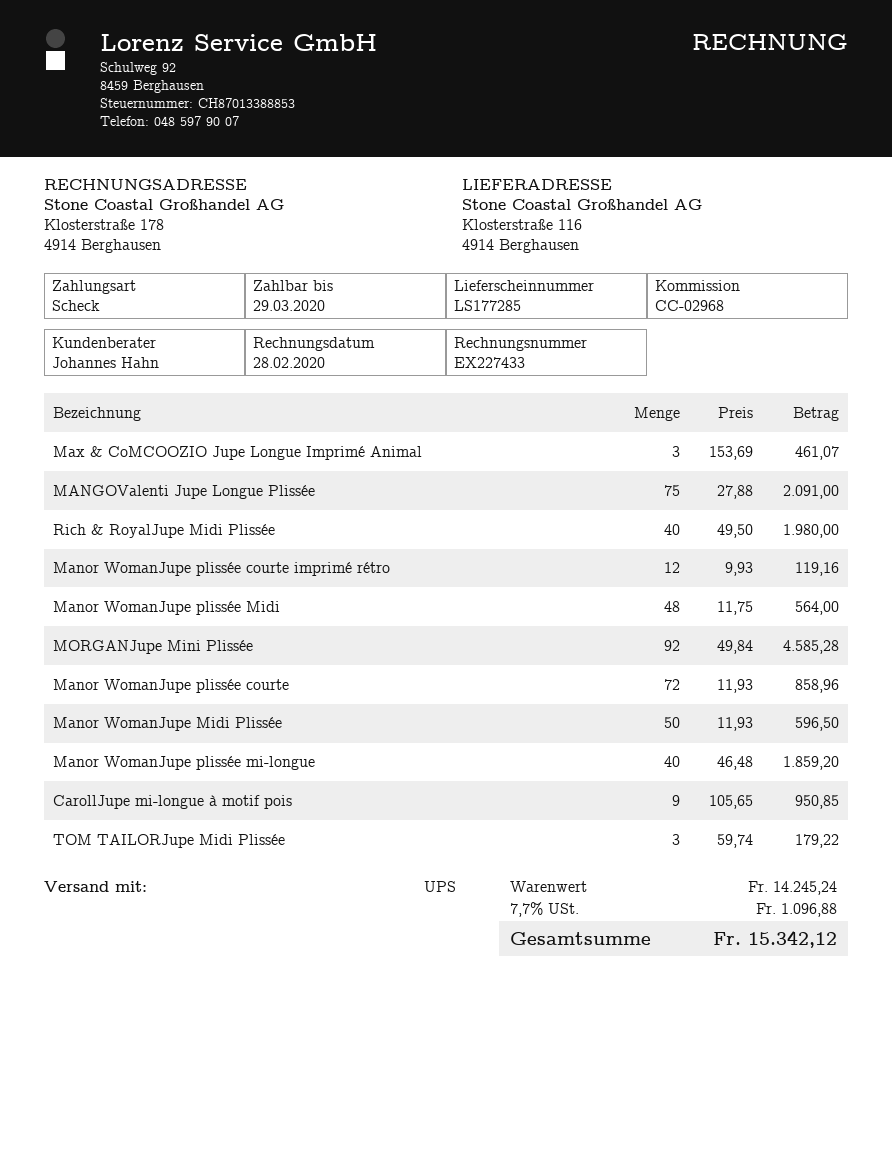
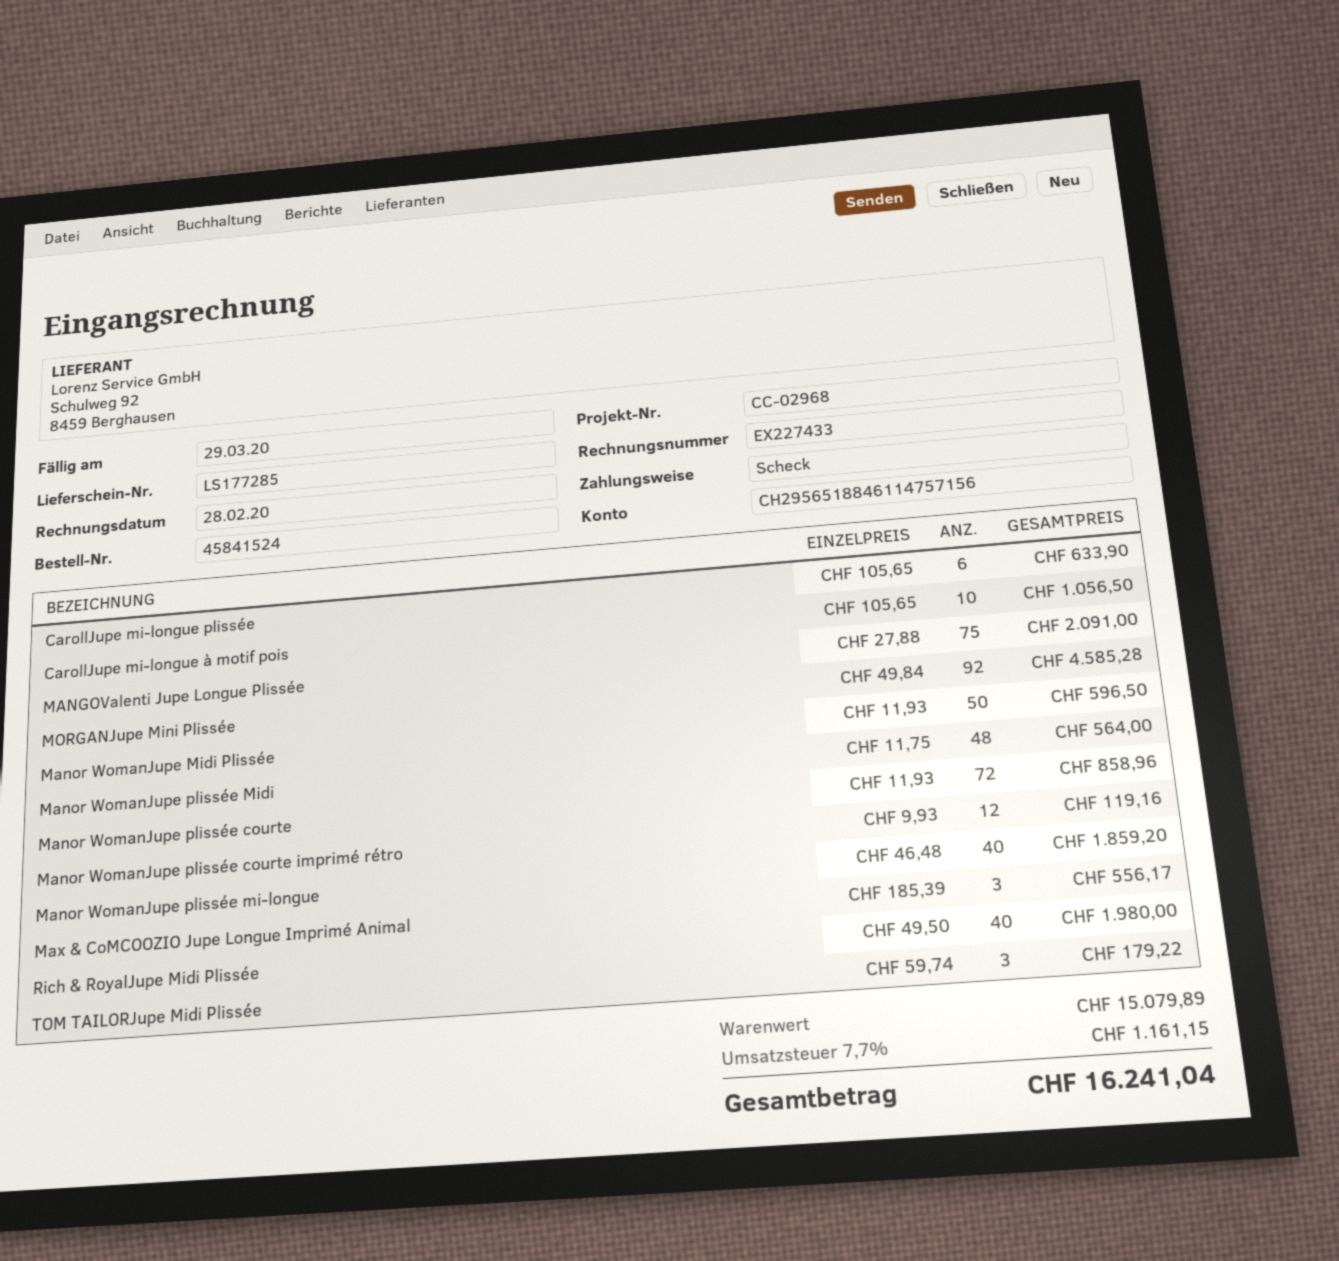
Max & CoMCOOZIO Jupe Longue Imprimé Animal: 3 x 153.69 = 461.07 -> 3 x 185.39 = 556.17
CarollJupe mi-longue à motif pois: 9 x 105.65 = 950.85 -> 10 x 105.65 = 1056.50
CarollJupe mi-longue plissée: none -> 6 x 105.65 = 633.90
subtotal: 14245.24 -> 15079.89
tax: 7.7% = 1096.88 -> 7.7% = 1161.15
total: 15342.12 -> 16241.04

